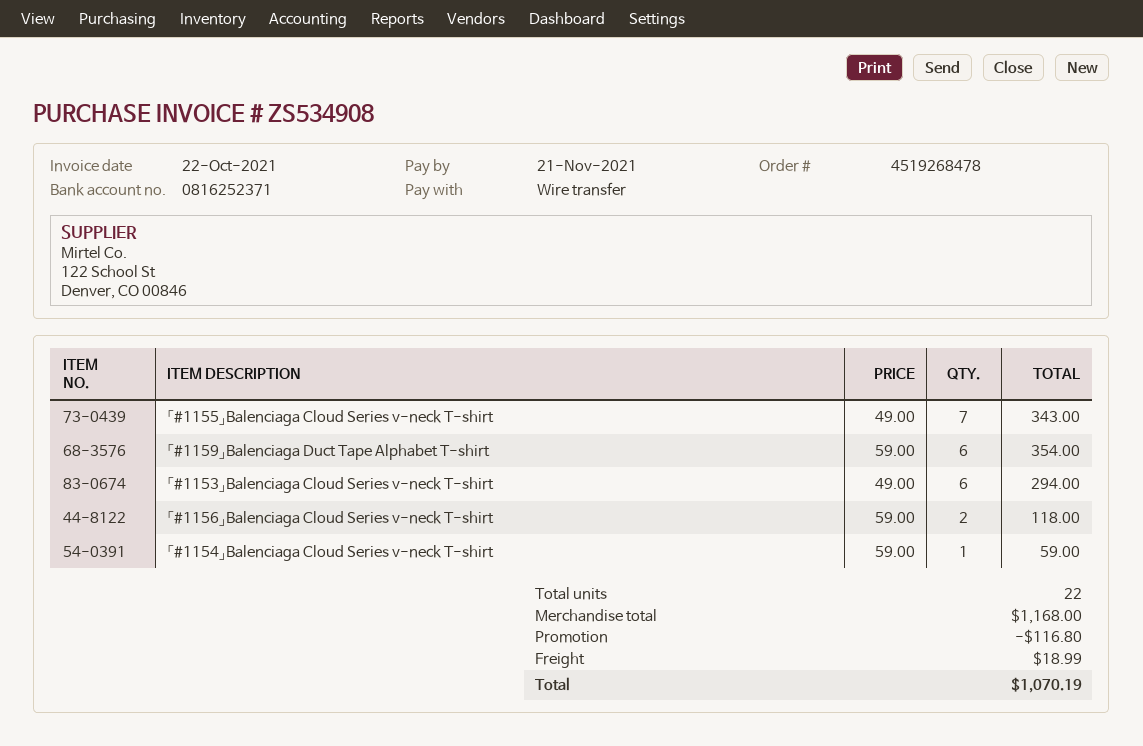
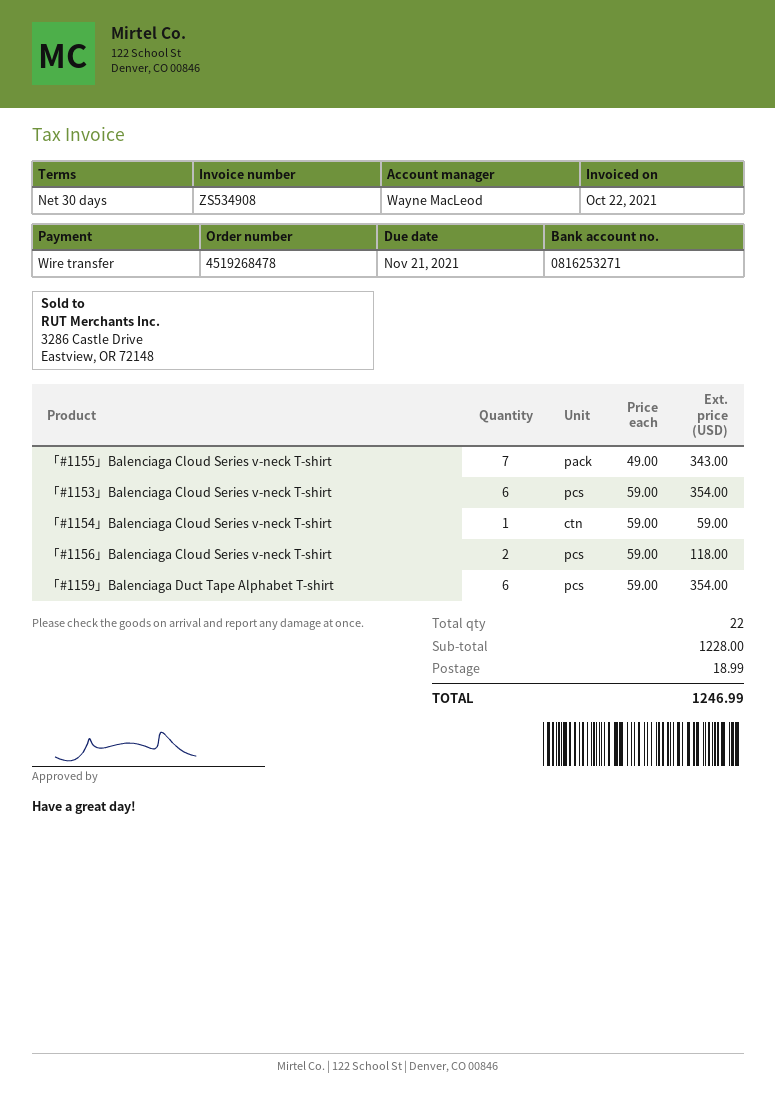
bank account: 0816252371 -> 0816253271
「#1153」Balenciaga Cloud Series v-neck T-shirt: 6 x 49.00 = 294.00 -> 6 x 59.00 = 354.00
subtotal: 1168.00 -> 1228.00
discount: 116.80 -> none
total: 1070.19 -> 1246.99

